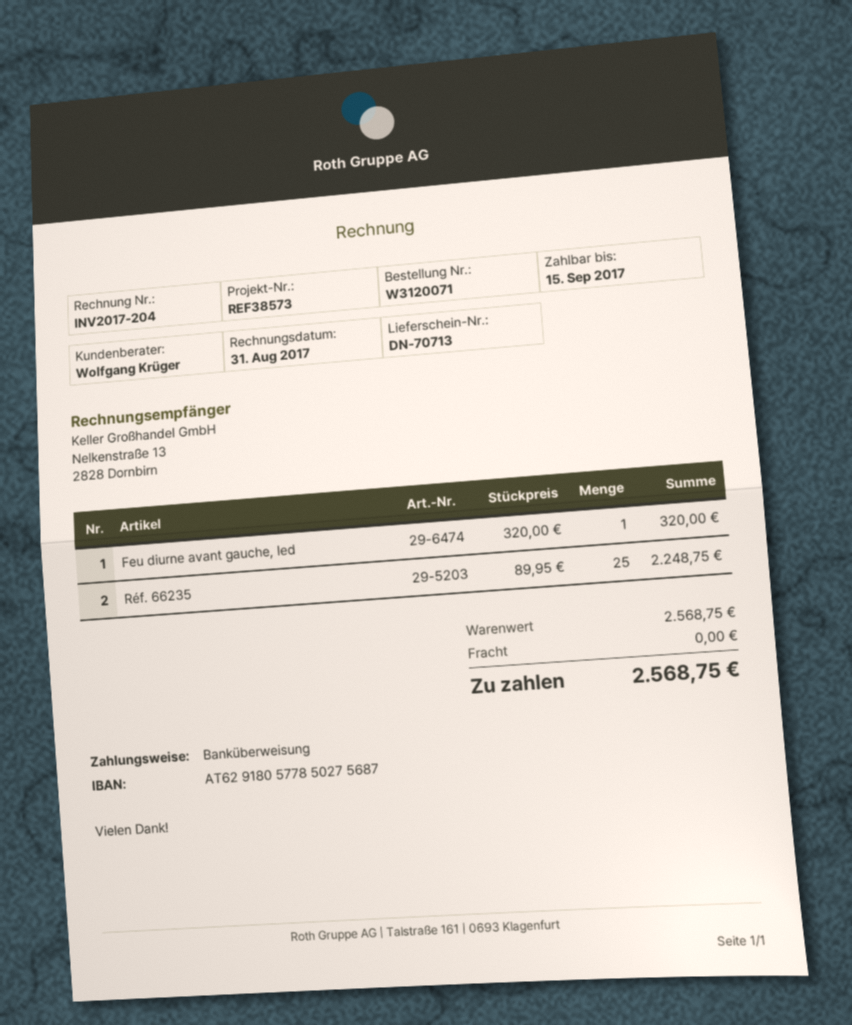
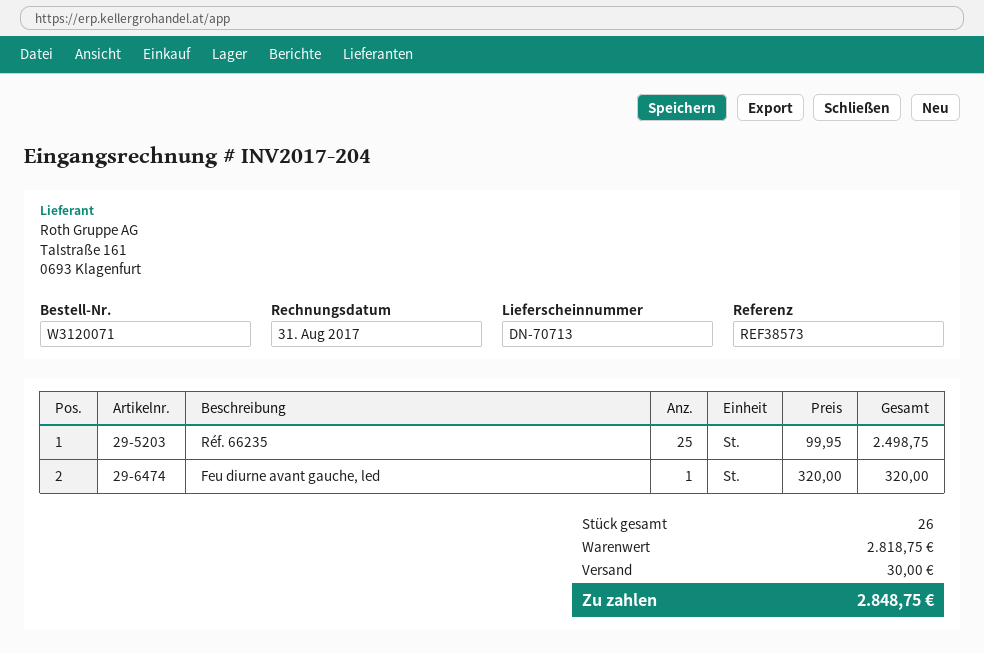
Réf. 66235: 25 x 89.95 = 2248.75 -> 25 x 99.95 = 2498.75
subtotal: 2568.75 -> 2818.75
shipping: 0.00 -> 30.00
total: 2568.75 -> 2848.75

